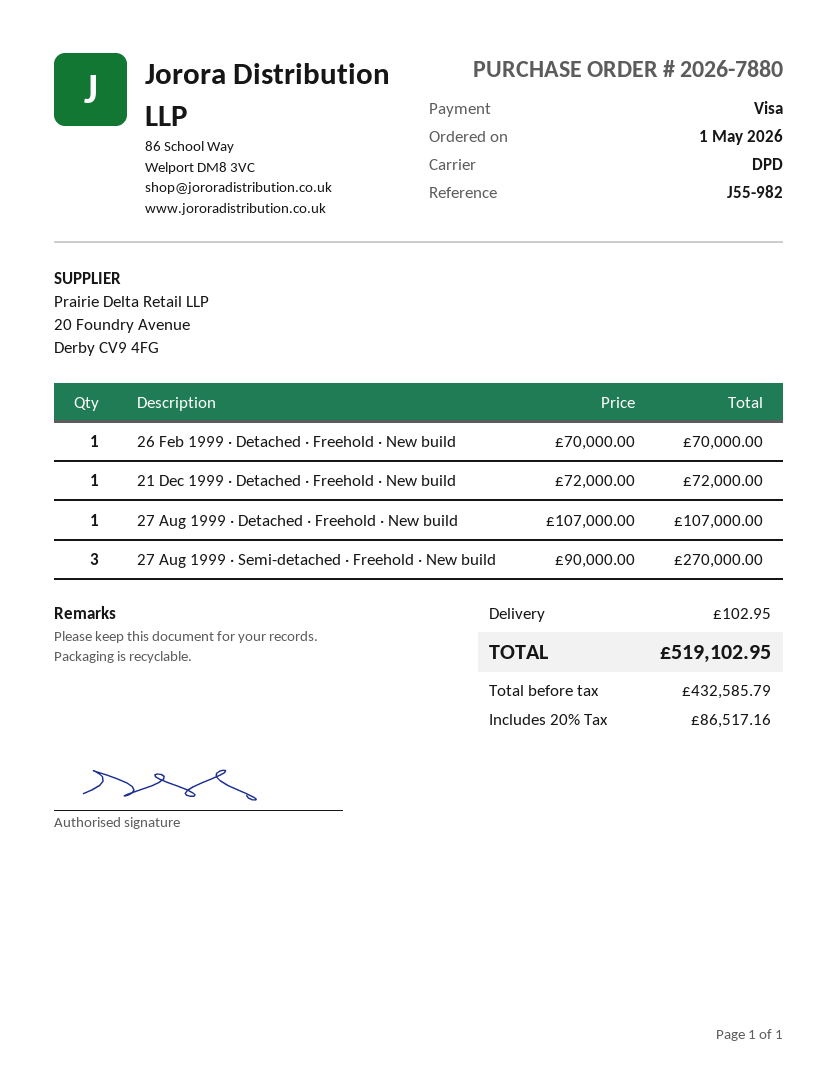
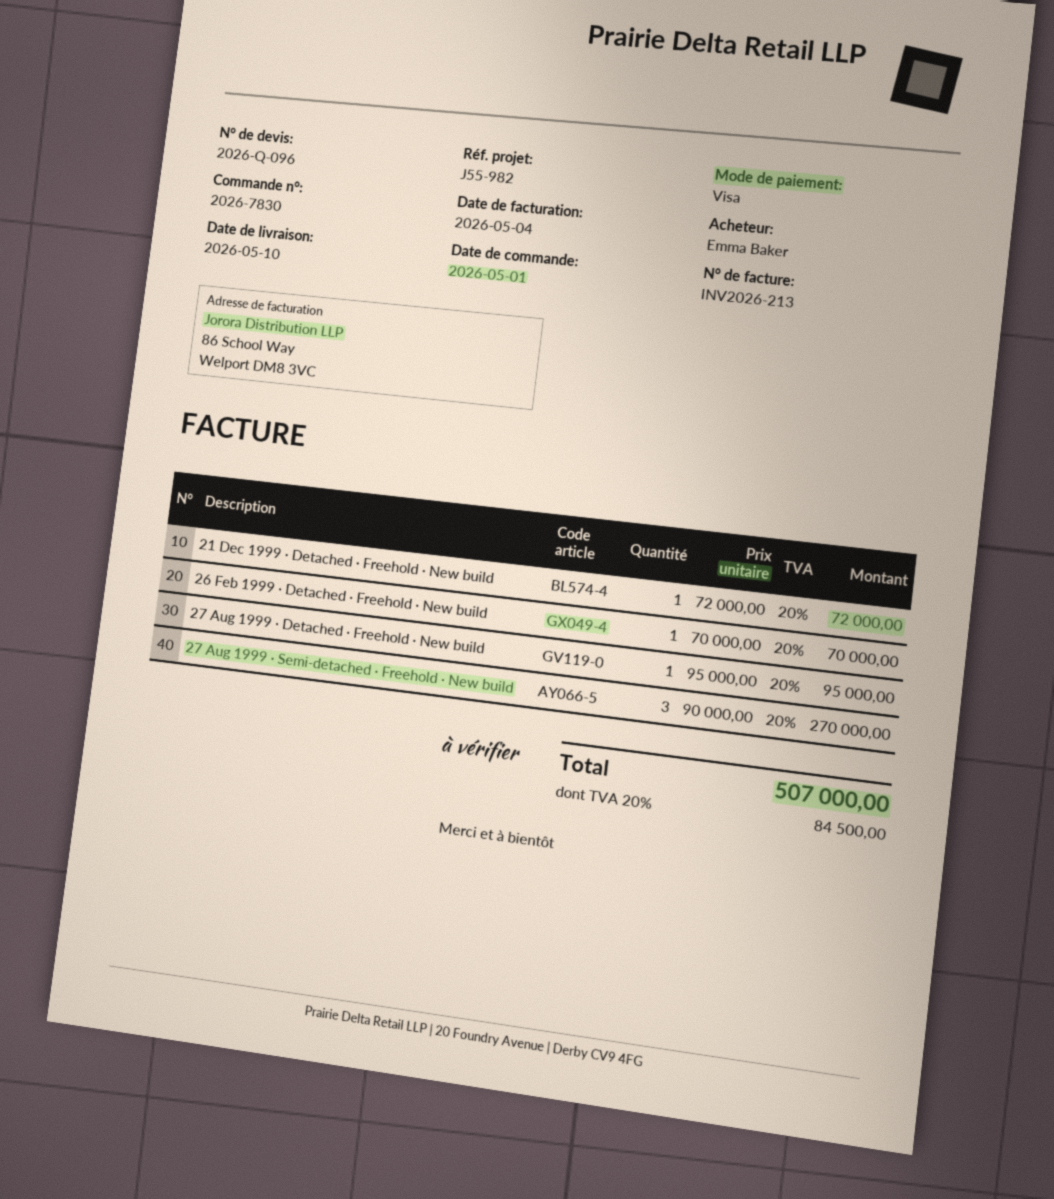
order number: 2026-7880 -> 2026-7830
27 Aug 1999 · Detached · Freehold · New build: 1 x 107000.00 = 107000.00 -> 1 x 95000.00 = 95000.00
shipping: 102.95 -> none
tax: 20% = 86517.16 -> 20% = 84500.00
total: 519102.95 -> 507000.00

